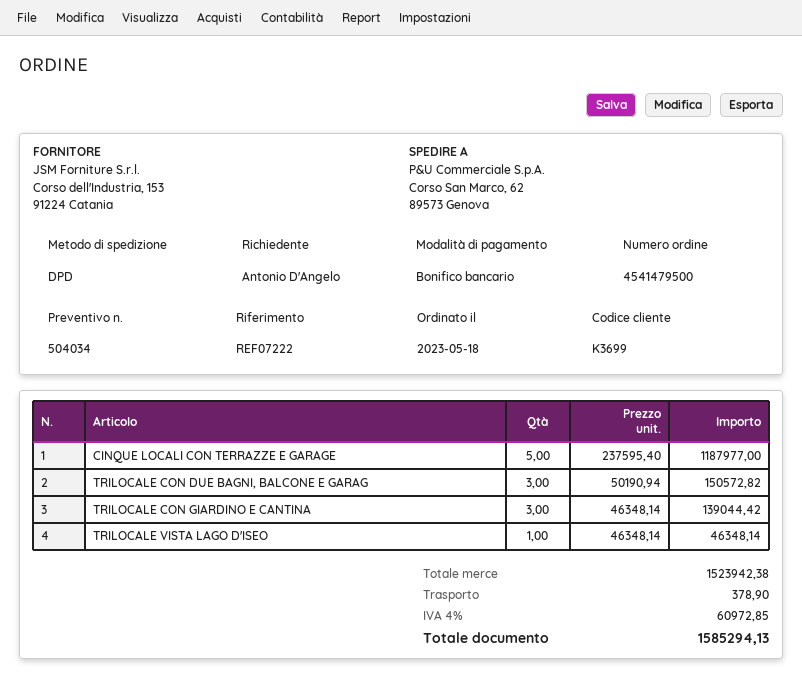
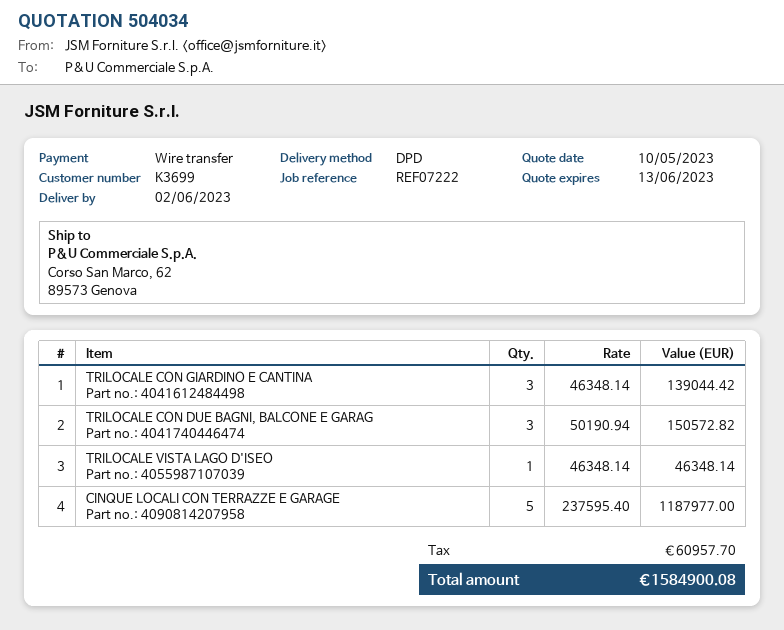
shipping: 378.90 -> none
tax: 60972.85 -> 60957.70
total: 1585294.13 -> 1584900.08

